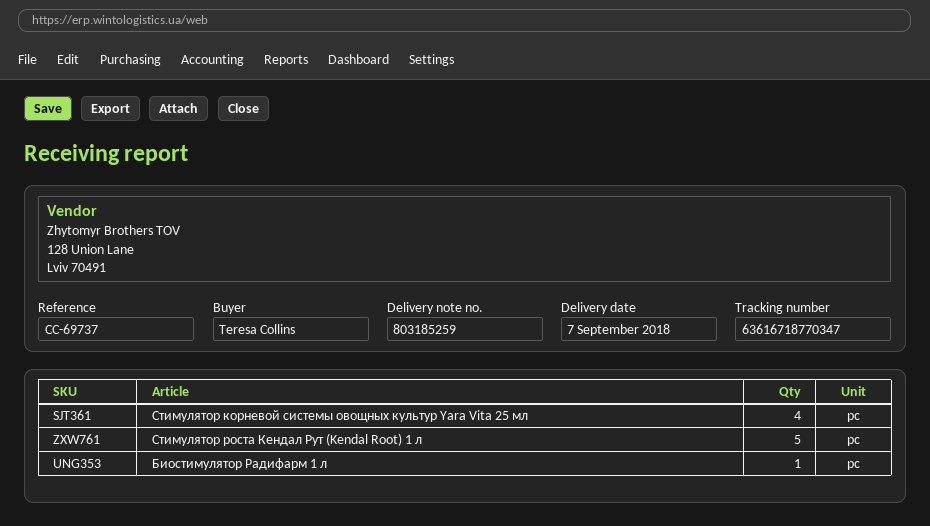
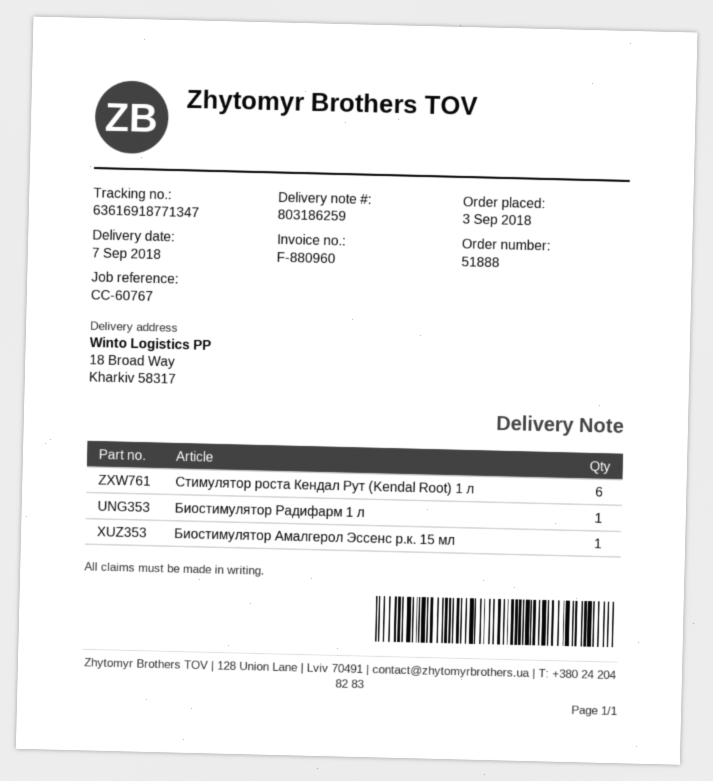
delivery note number: 803185259 -> 803186259
reference: CC-69737 -> CC-60767
tracking number: 63616718770347 -> 63616918771347
Стимулятор корневой системы овощных культур Yara Vita 25 мл: 4 -> none
Стимулятор роста Кендал Рут (Kendal Root) 1 л: 5 -> 6
Биостимулятор Амалгерол Эссенс р.к. 15 мл: none -> 1

